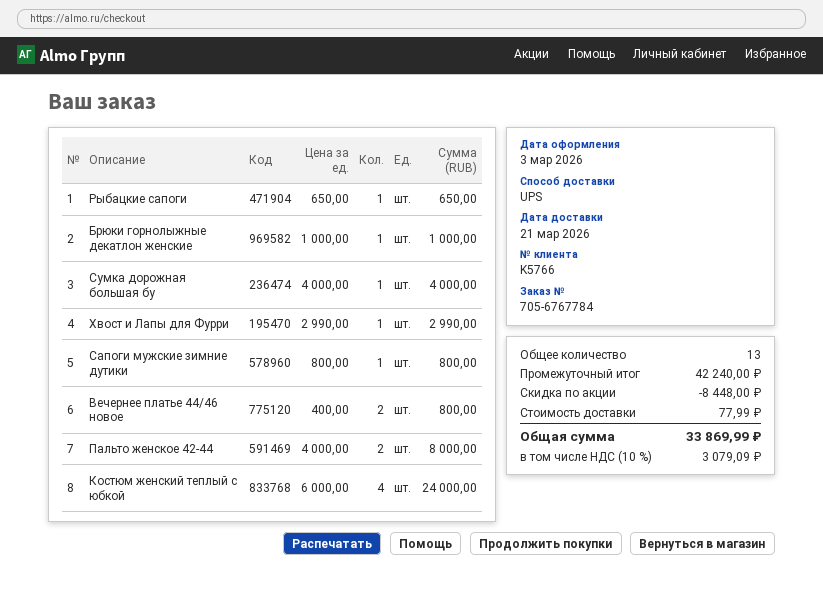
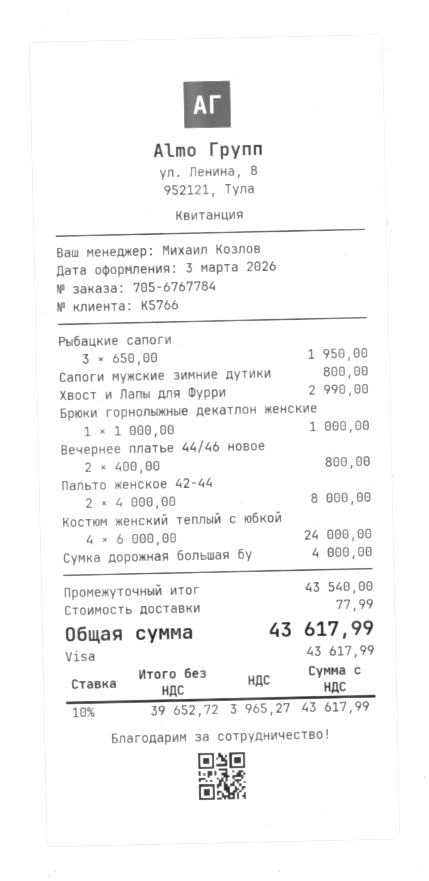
Рыбацкие сапоги: 1 x 650.00 = 650.00 -> 3 x 650.00 = 1950.00
subtotal: 42240.00 -> 43540.00
discount: 8448.00 -> none
tax: 10% = 3079.09 -> 10% = 3965.27
total: 33869.99 -> 43617.99

